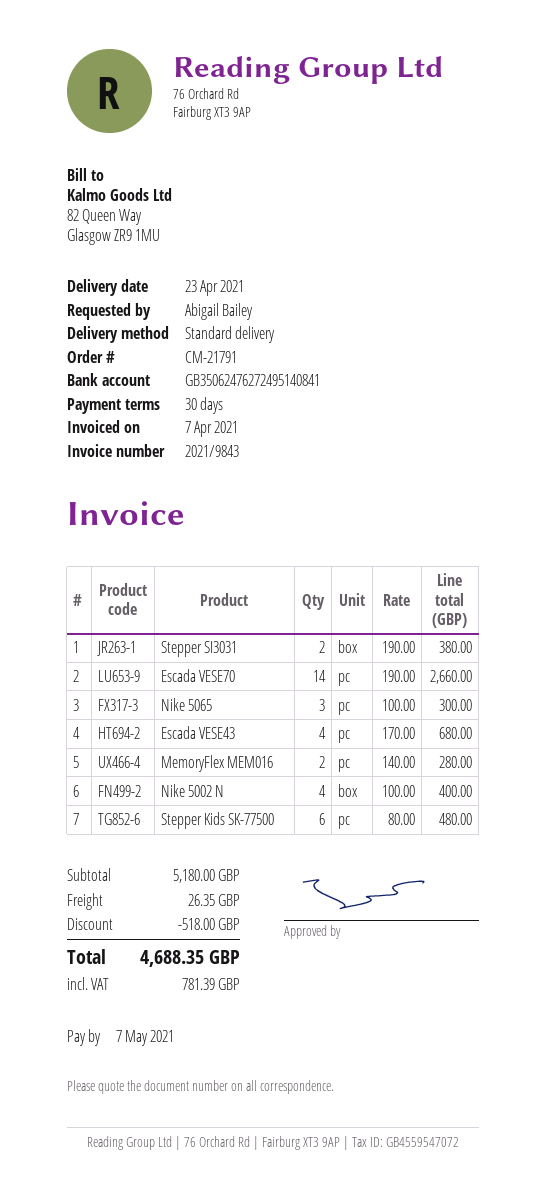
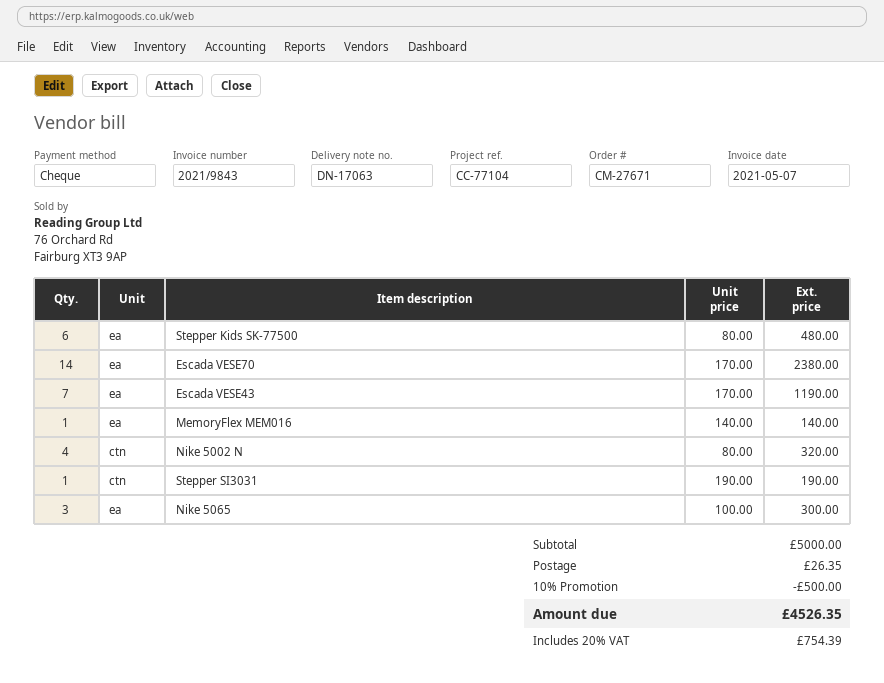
order number: CM-21791 -> CM-27671
invoice date: 2021-04-07 -> 2021-05-07
Stepper SI3031: 2 x 190.00 = 380.00 -> 1 x 190.00 = 190.00
Escada VESE70: 14 x 190.00 = 2660.00 -> 14 x 170.00 = 2380.00
Escada VESE43: 4 x 170.00 = 680.00 -> 7 x 170.00 = 1190.00
MemoryFlex MEM016: 2 x 140.00 = 280.00 -> 1 x 140.00 = 140.00
Nike 5002 N: 4 x 100.00 = 400.00 -> 4 x 80.00 = 320.00
subtotal: 5180.00 -> 5000.00
discount: 518.00 -> 500.00
tax: 781.39 -> 754.39
total: 4688.35 -> 4526.35

